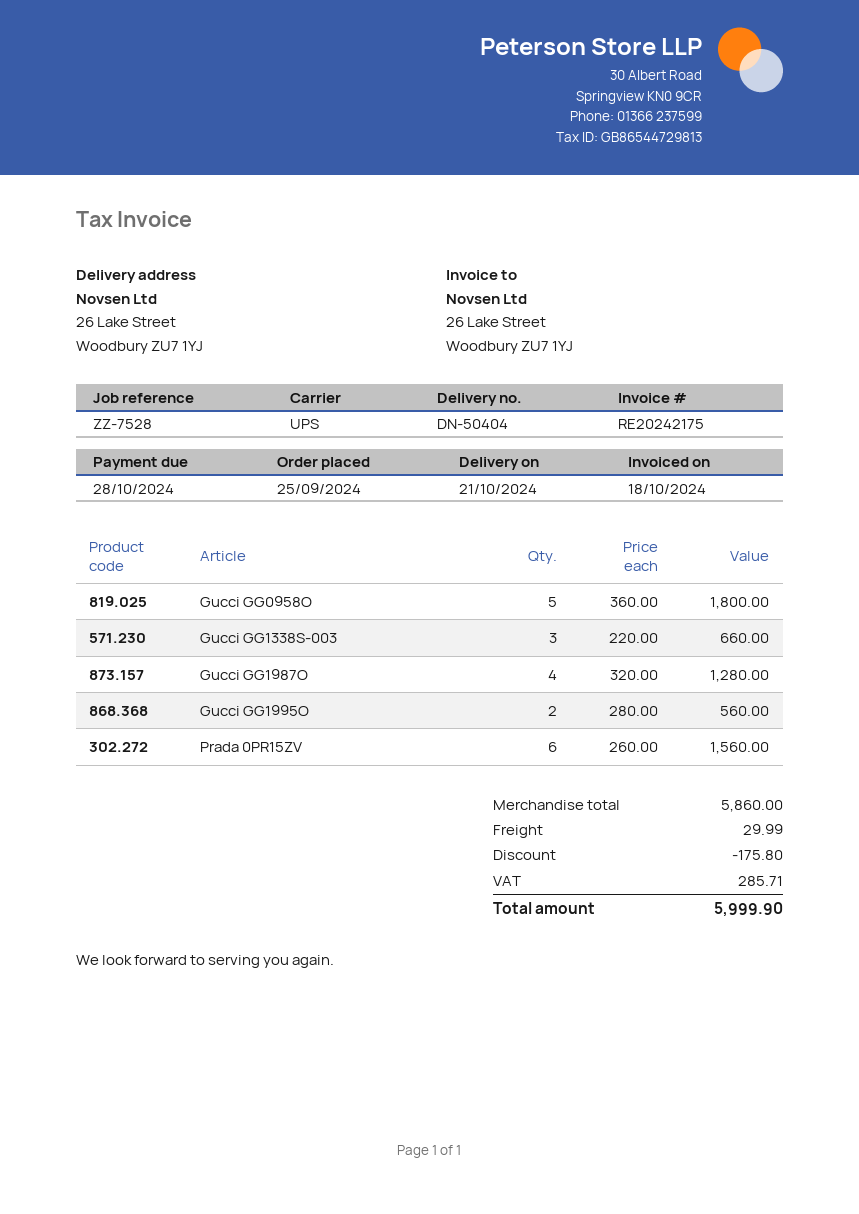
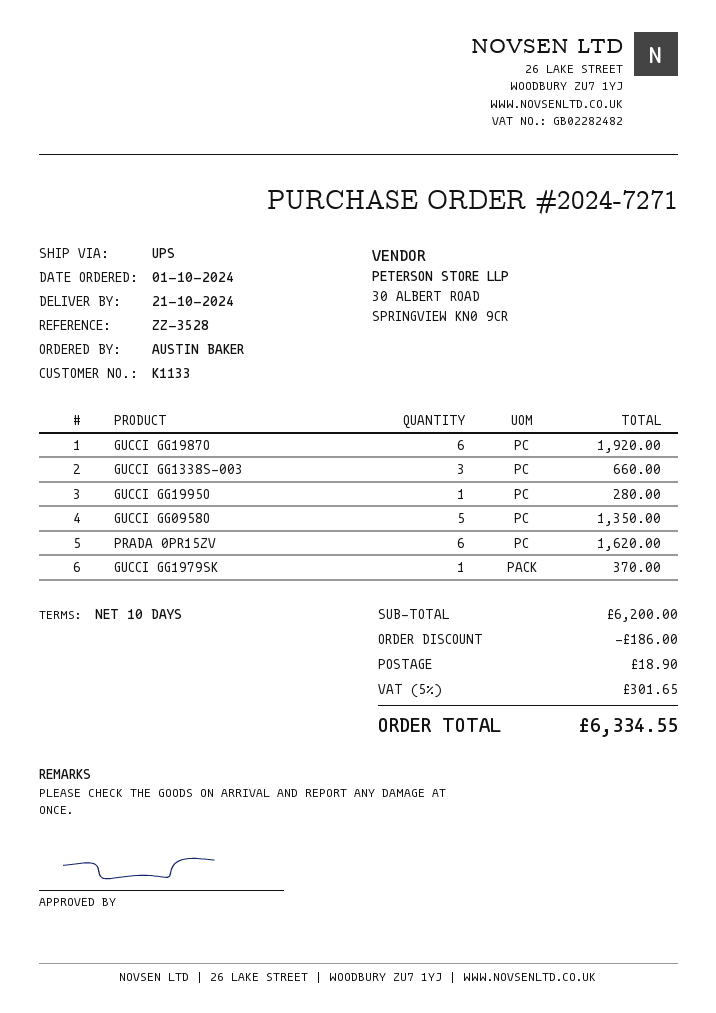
order date: 2024-09-25 -> 2024-10-01
reference: ZZ-7528 -> ZZ-3528
Gucci GG0958O: 5 for 1800.00 -> 5 for 1350.00
Gucci GG1987O: 4 for 1280.00 -> 6 for 1920.00
Gucci GG1995O: 2 for 560.00 -> 1 for 280.00
Prada 0PR15ZV: 6 for 1560.00 -> 6 for 1620.00
GUCCI GG1979SK: none -> 1 for 370.00
subtotal: 5860.00 -> 6200.00
discount: 175.80 -> 186.00
shipping: 29.99 -> 18.90
tax: 285.71 -> 301.65
total: 5999.90 -> 6334.55

